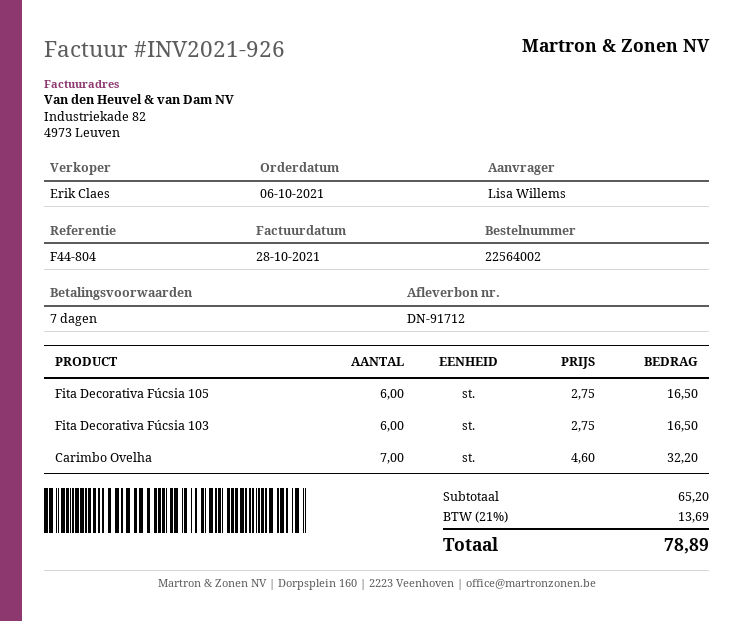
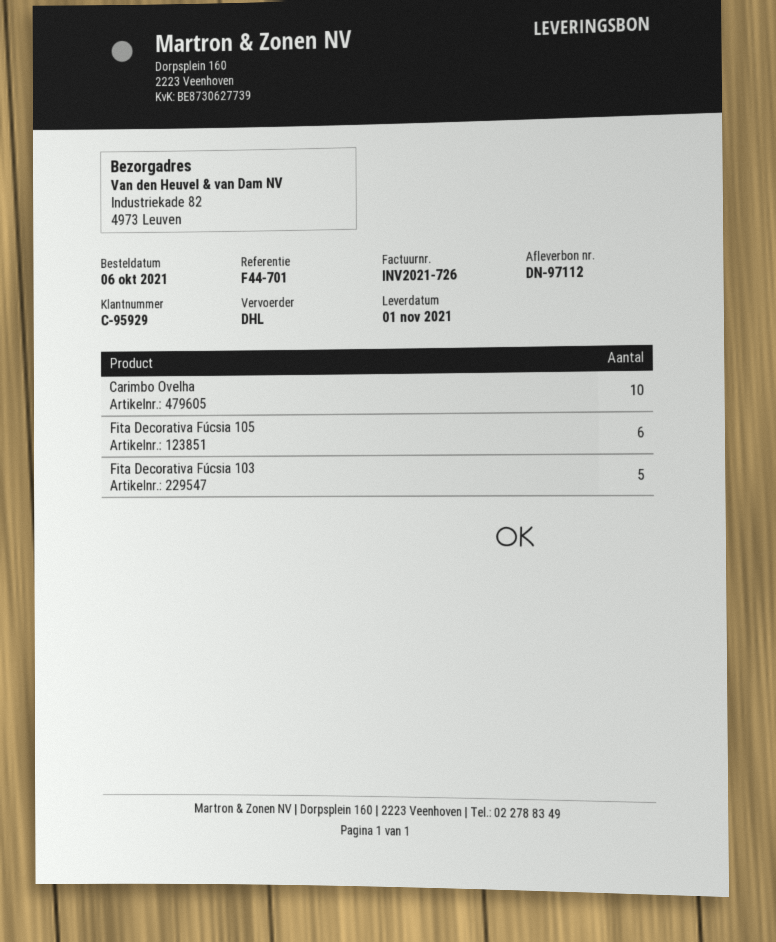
delivery note number: DN-91712 -> DN-97112
invoice number: INV2021-926 -> INV2021-726
reference: F44-804 -> F44-701
Fita Decorativa Fúcsia 103: 6 -> 5
Carimbo Ovelha: 7 -> 10

